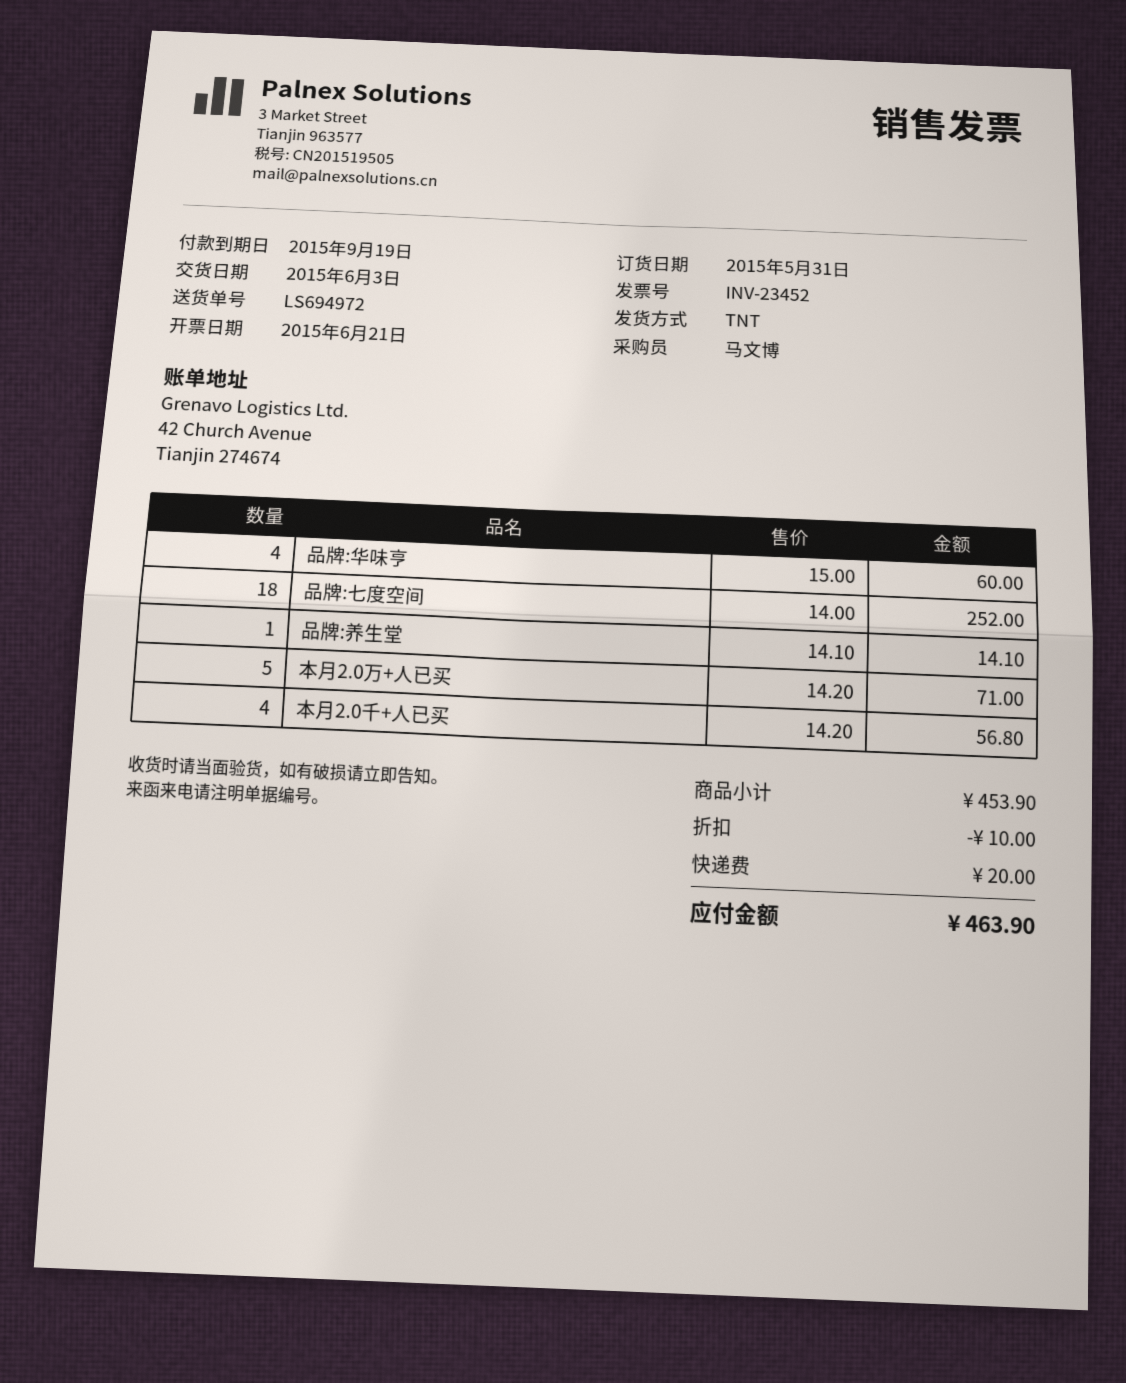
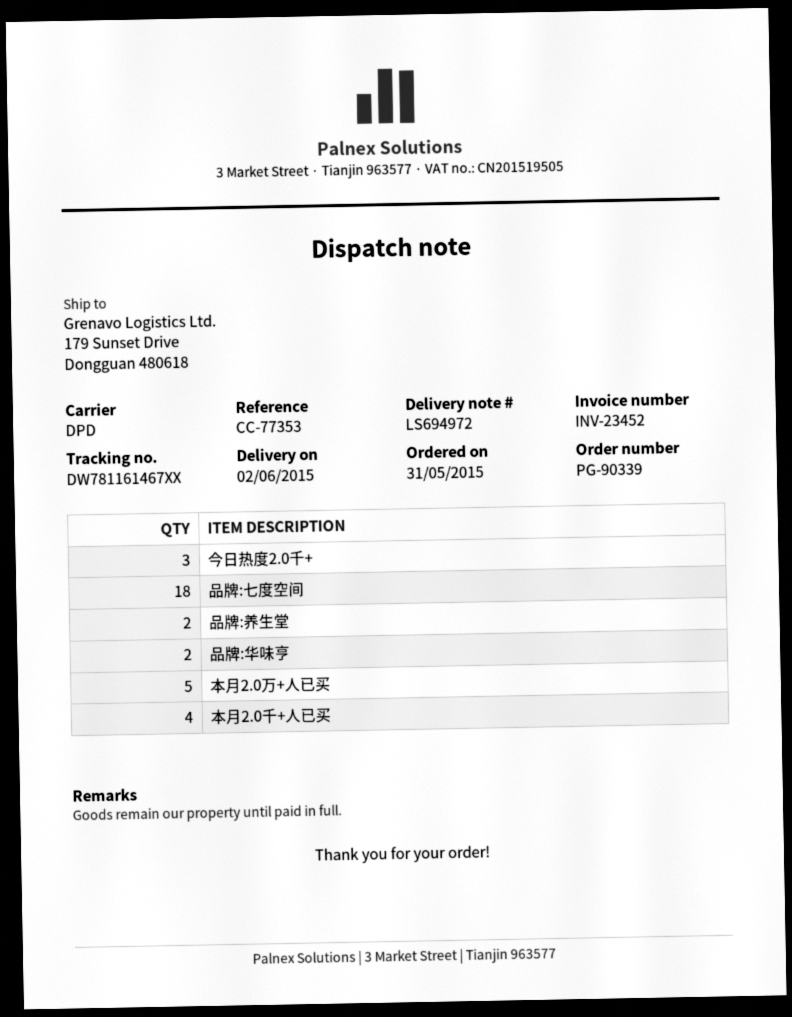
delivery date: 2015-06-03 -> 2015-06-02
shipping method: TNT -> DPD
品牌:华味亨: 4 -> 2
品牌:养生堂: 1 -> 2
今日热度2.0千+: none -> 3

